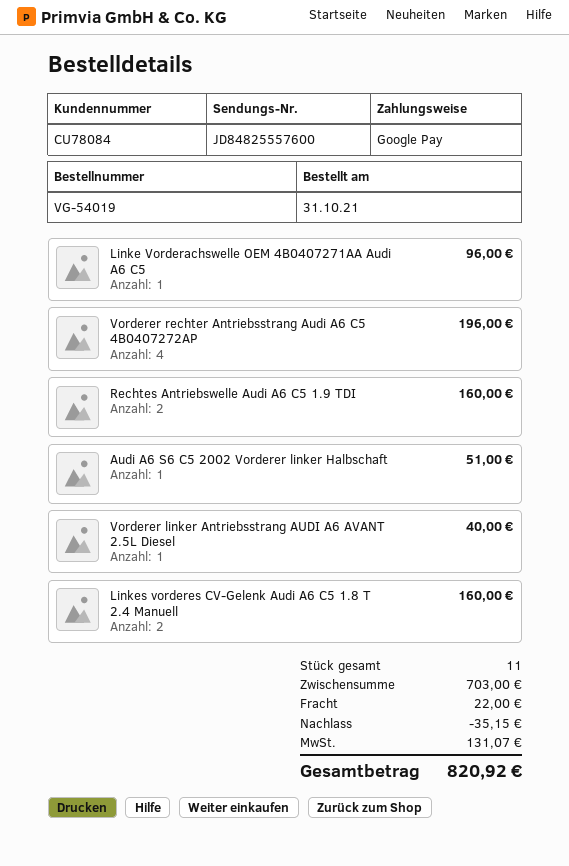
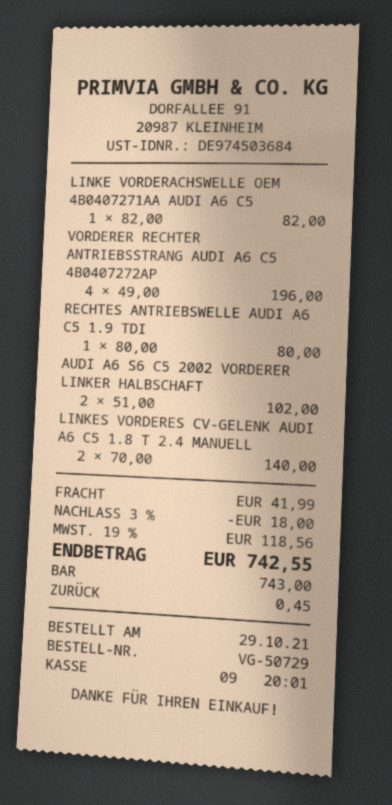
order number: VG-54019 -> VG-50729
order date: 2021-10-31 -> 2021-10-29
payment method: Google Pay -> cash
Linke Vorderachswelle OEM 4B0407271AA Audi A6 C5: 1 for 96.00 -> 1 for 82.00
Rechtes Antriebswelle Audi A6 C5 1.9 TDI: 2 for 160.00 -> 1 for 80.00
Audi A6 S6 C5 2002 Vorderer linker Halbschaft: 1 for 51.00 -> 2 for 102.00
Vorderer linker Antriebsstrang AUDI A6 AVANT 2.5L Diesel: 1 for 40.00 -> none
Linkes vorderes CV-Gelenk Audi A6 C5 1.8 T 2.4 Manuell: 2 for 160.00 -> 2 for 140.00
discount: 35.15 -> 18.00
shipping: 22.00 -> 41.99
tax: 131.07 -> 118.56
total: 820.92 -> 742.55

